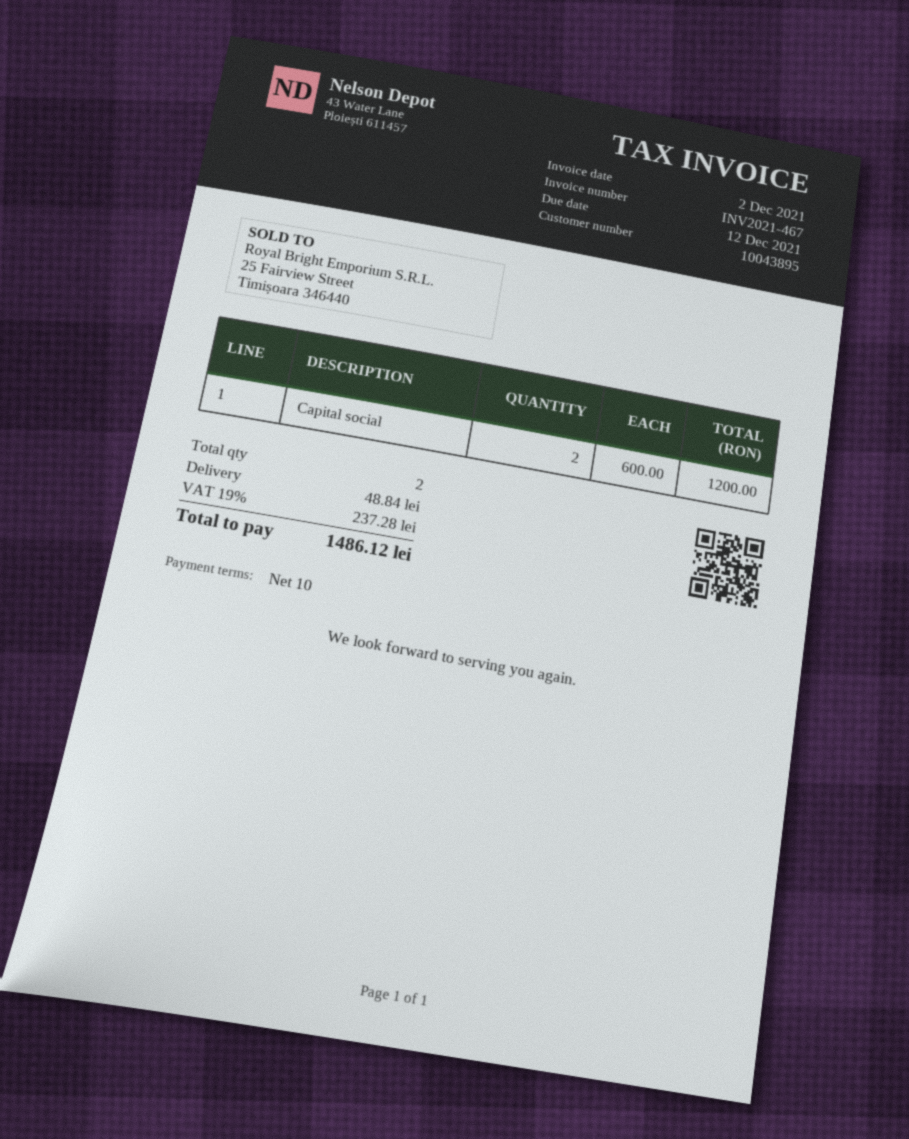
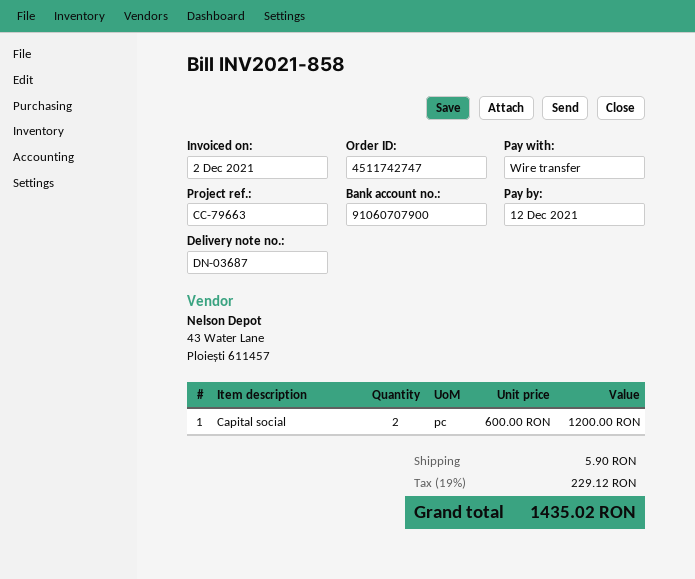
invoice number: INV2021-467 -> INV2021-858
shipping: 48.84 -> 5.90
tax: 19% = 237.28 -> 19% = 229.12
total: 1486.12 -> 1435.02

